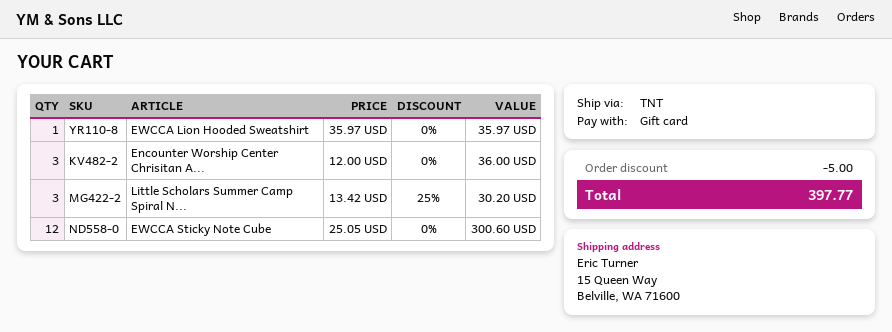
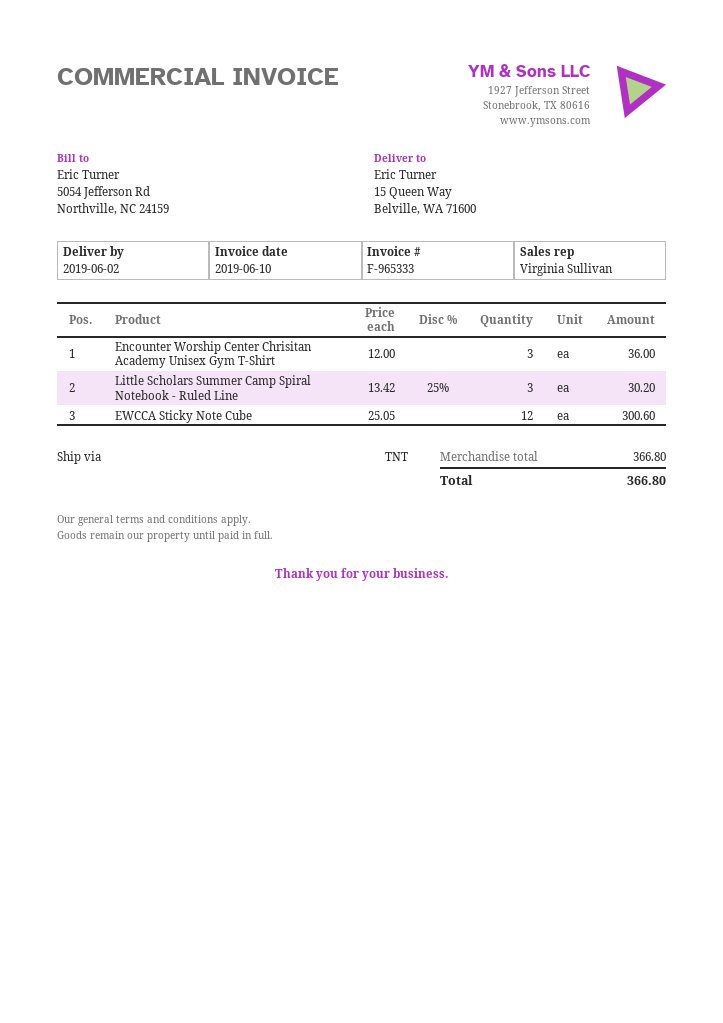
EWCCA Lion Hooded Sweatshirt: 1 x 35.97 = 35.97 -> none
discount: 5.00 -> none
total: 397.77 -> 366.80

